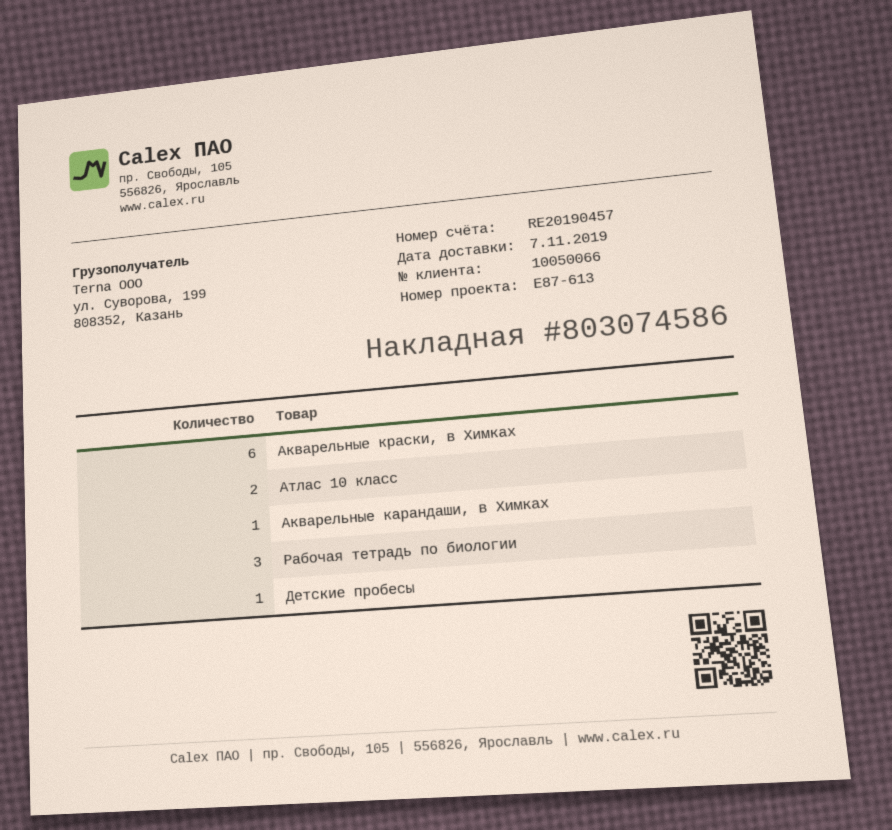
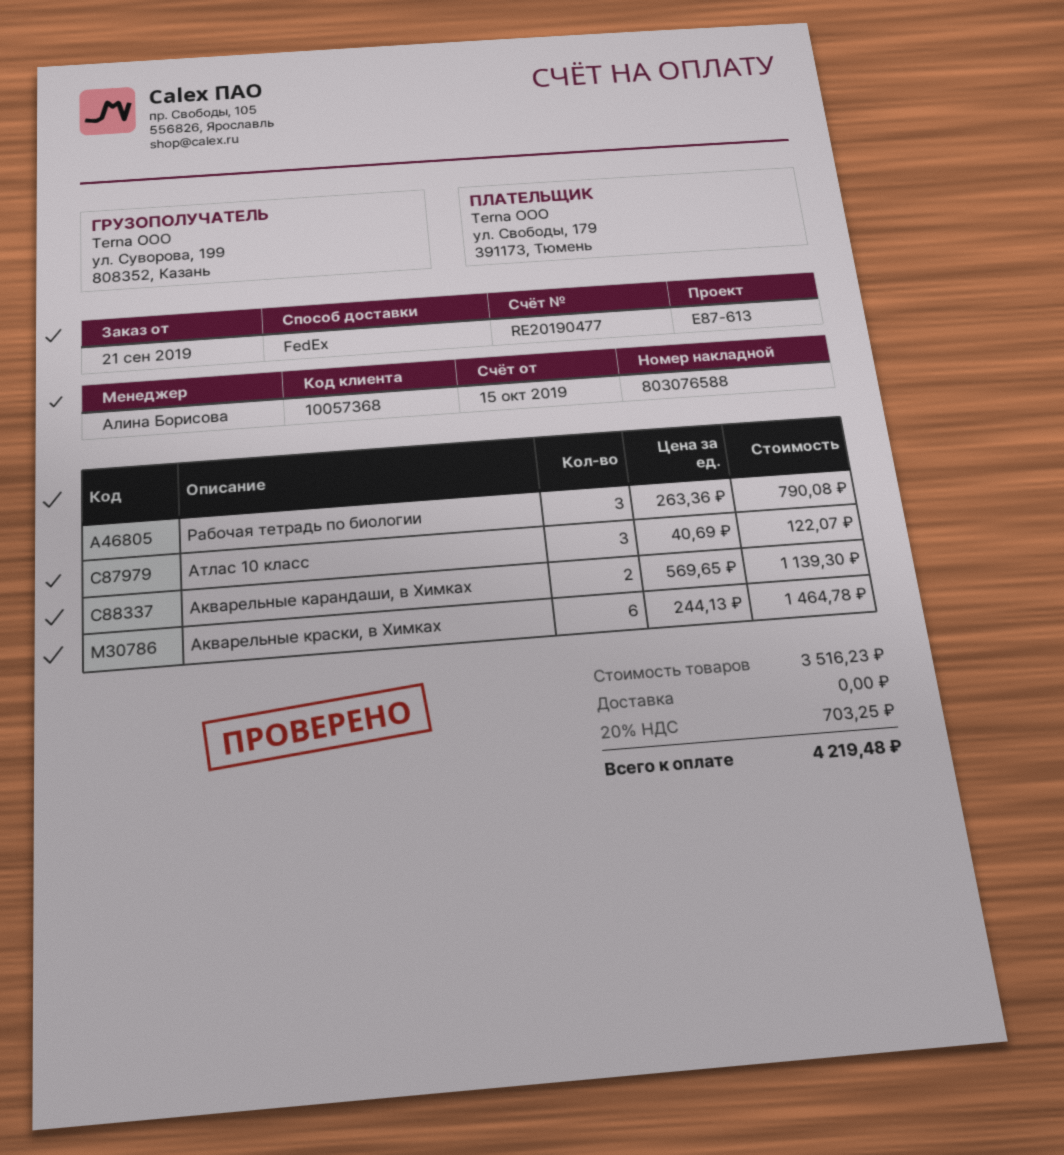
delivery note number: 803074586 -> 803076588
invoice number: RE20190457 -> RE20190477
customer number: 10050066 -> 10057368
Атлас 10 класс: 2 -> 3
Акварельные карандаши, в Химках: 1 -> 2
Детские пробесы: 1 -> none

